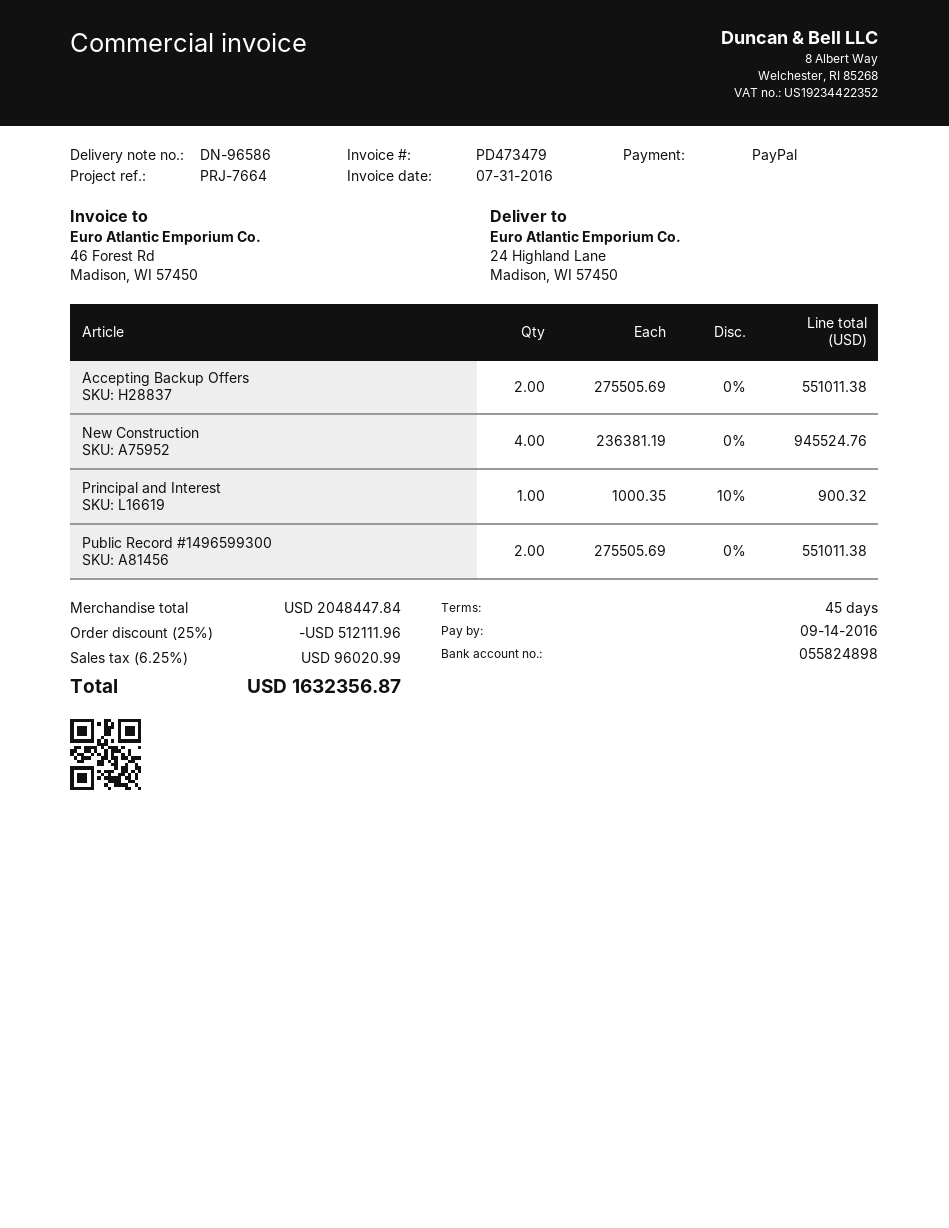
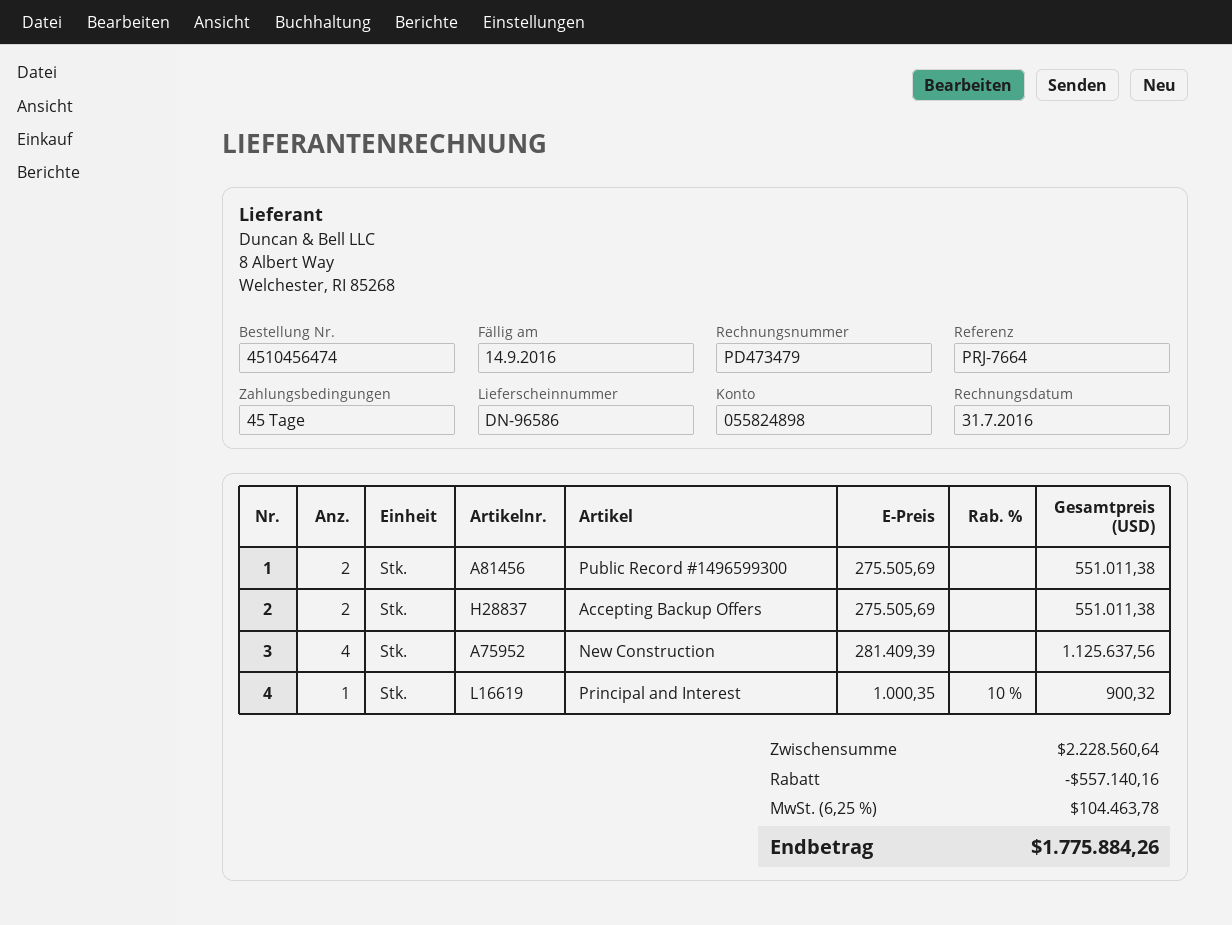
New Construction: 4 x 236381.19 = 945524.76 -> 4 x 281409.39 = 1125637.56
subtotal: 2048447.84 -> 2228560.64
discount: 512111.96 -> 557140.16
tax: 6.25% = 96020.99 -> 6.25% = 104463.78
total: 1632356.87 -> 1775884.26

